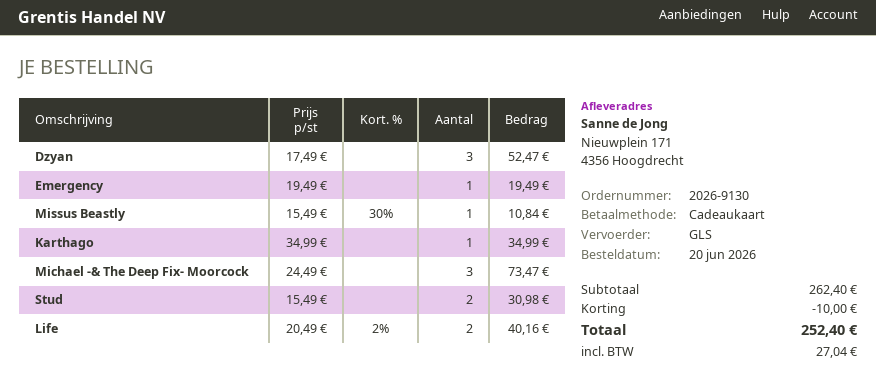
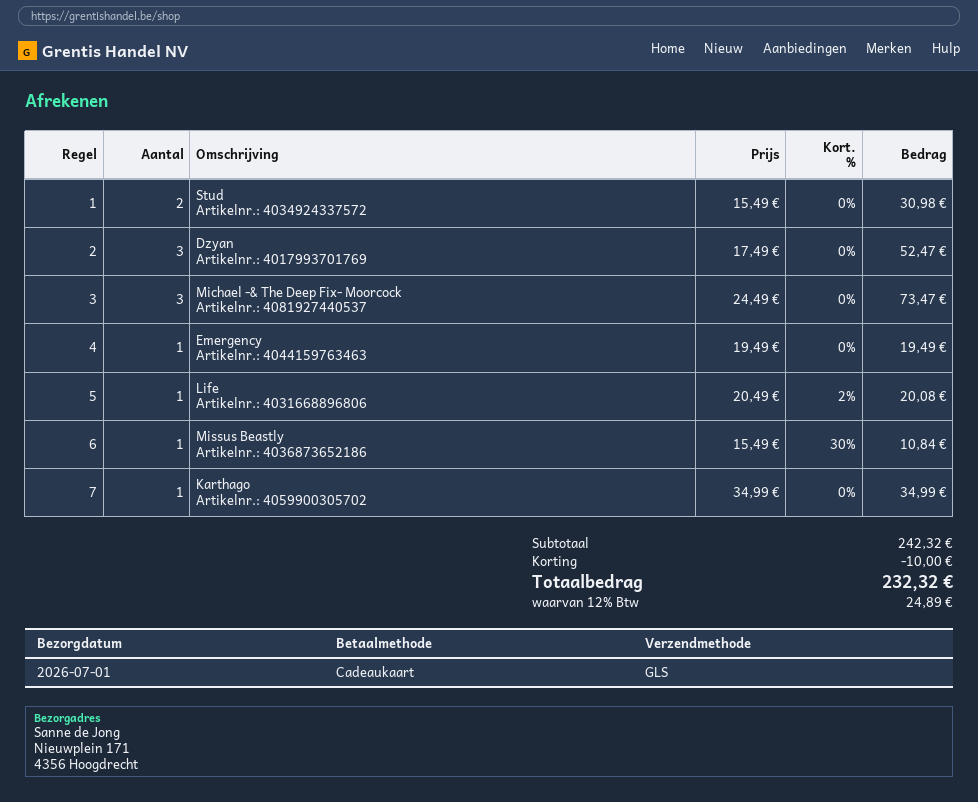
Life: 2 x 20.49 - 2% = 40.16 -> 1 x 20.49 - 2% = 20.08
subtotal: 262.40 -> 242.32
tax: 27.04 -> 24.89
total: 252.40 -> 232.32

